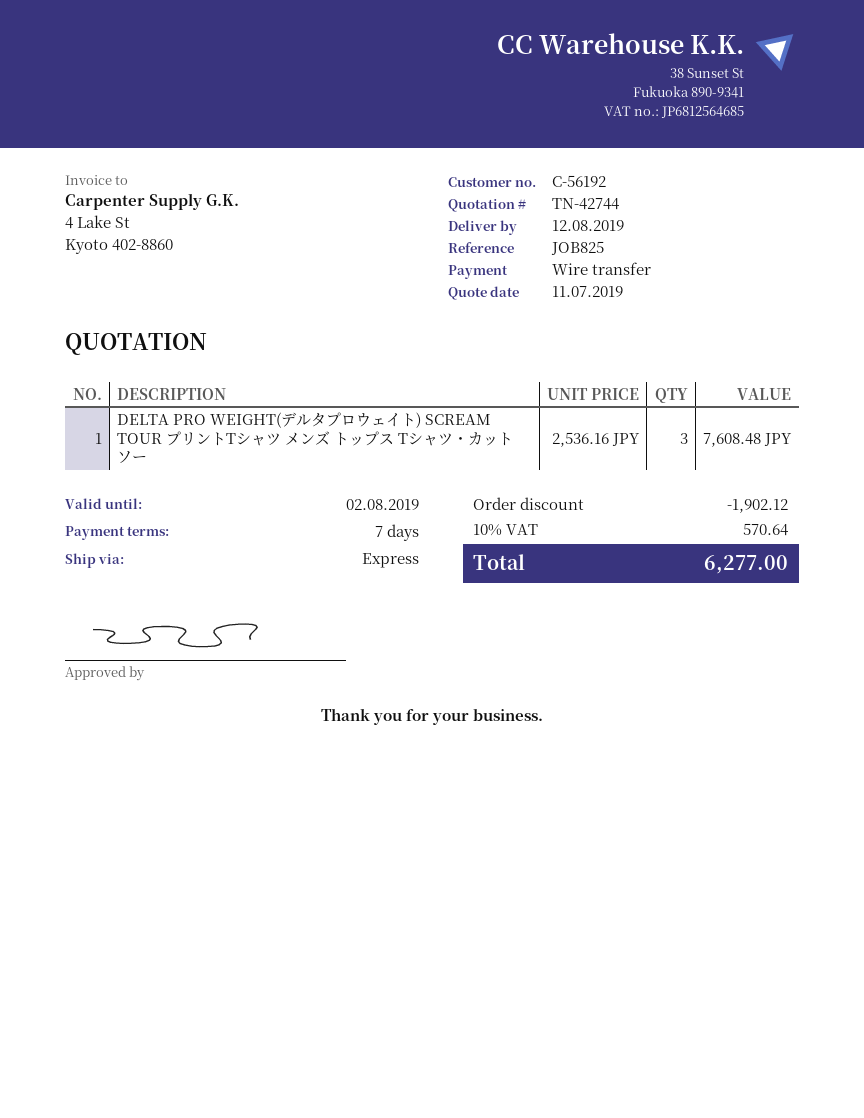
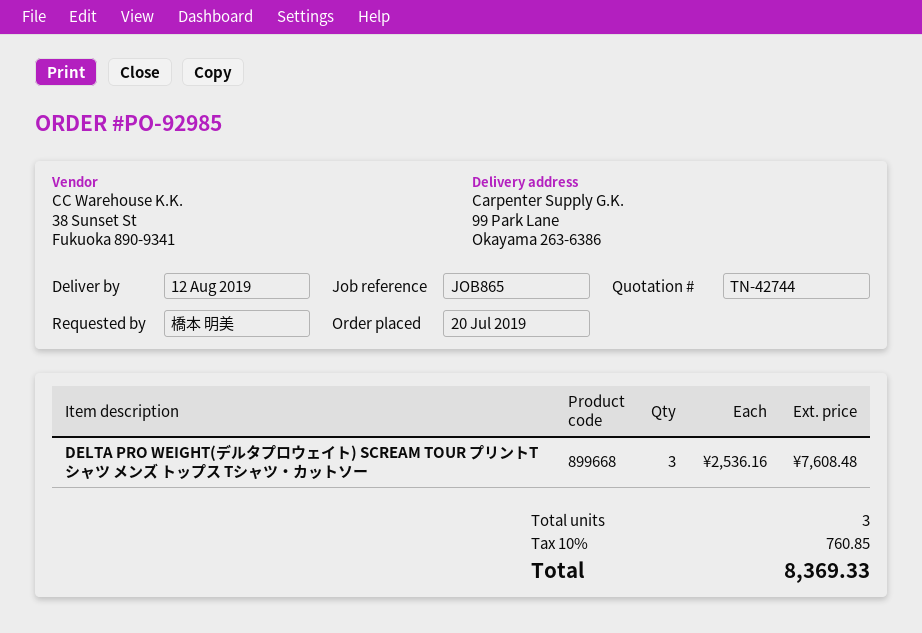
reference: JOB825 -> JOB865
discount: 1902.12 -> none
tax: 10% = 570.64 -> 10% = 760.85
total: 6277.00 -> 8369.33

